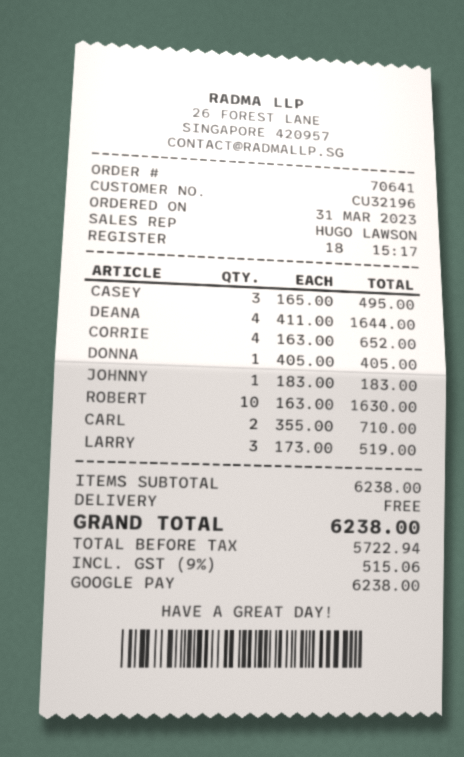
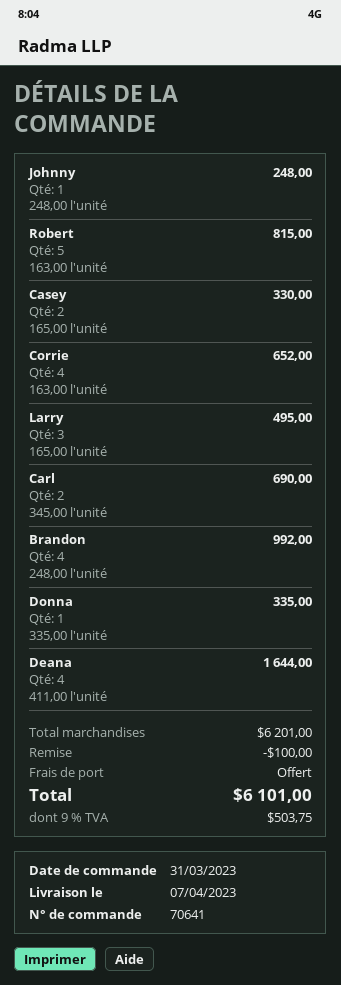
CASEY: 3 x 165.00 = 495.00 -> 2 x 165.00 = 330.00
DONNA: 1 x 405.00 = 405.00 -> 1 x 335.00 = 335.00
JOHNNY: 1 x 183.00 = 183.00 -> 1 x 248.00 = 248.00
ROBERT: 10 x 163.00 = 1630.00 -> 5 x 163.00 = 815.00
CARL: 2 x 355.00 = 710.00 -> 2 x 345.00 = 690.00
LARRY: 3 x 173.00 = 519.00 -> 3 x 165.00 = 495.00
Brandon: none -> 4 x 248.00 = 992.00
subtotal: 6238.00 -> 6201.00
discount: none -> 100.00
tax: 9% = 515.06 -> 9% = 503.75
total: 6238.00 -> 6101.00

